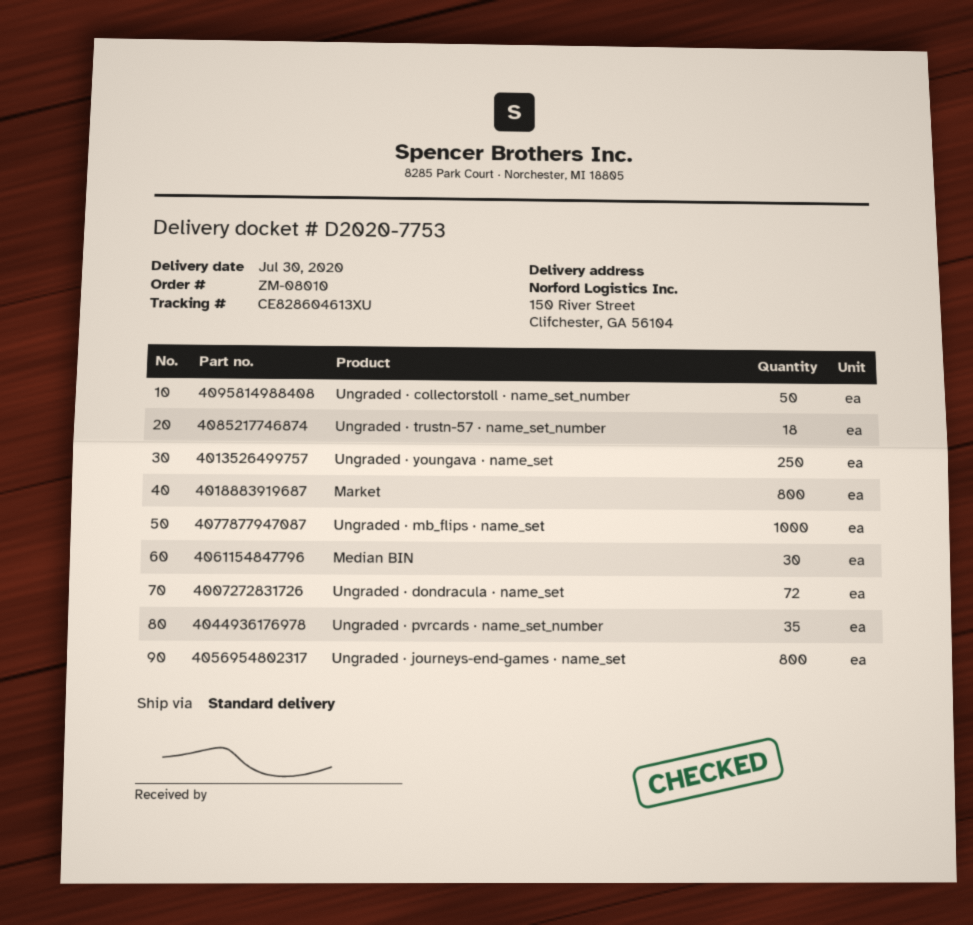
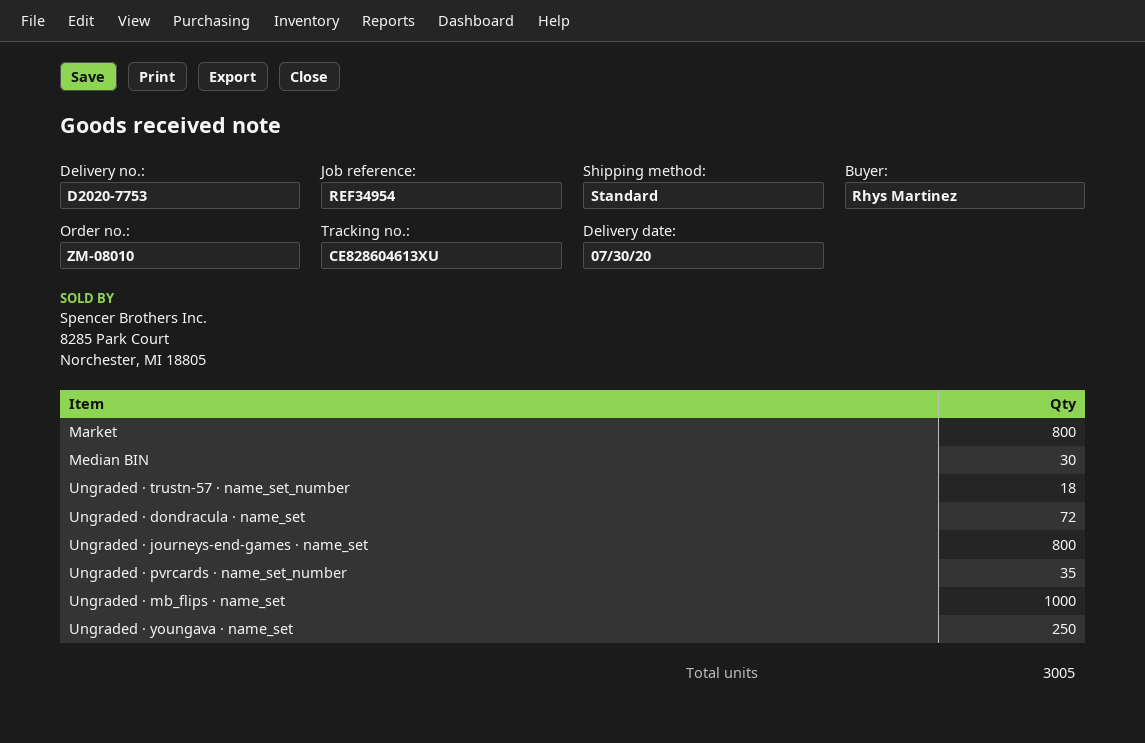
Ungraded · collectorstoll · name_set_number: 50 -> none

